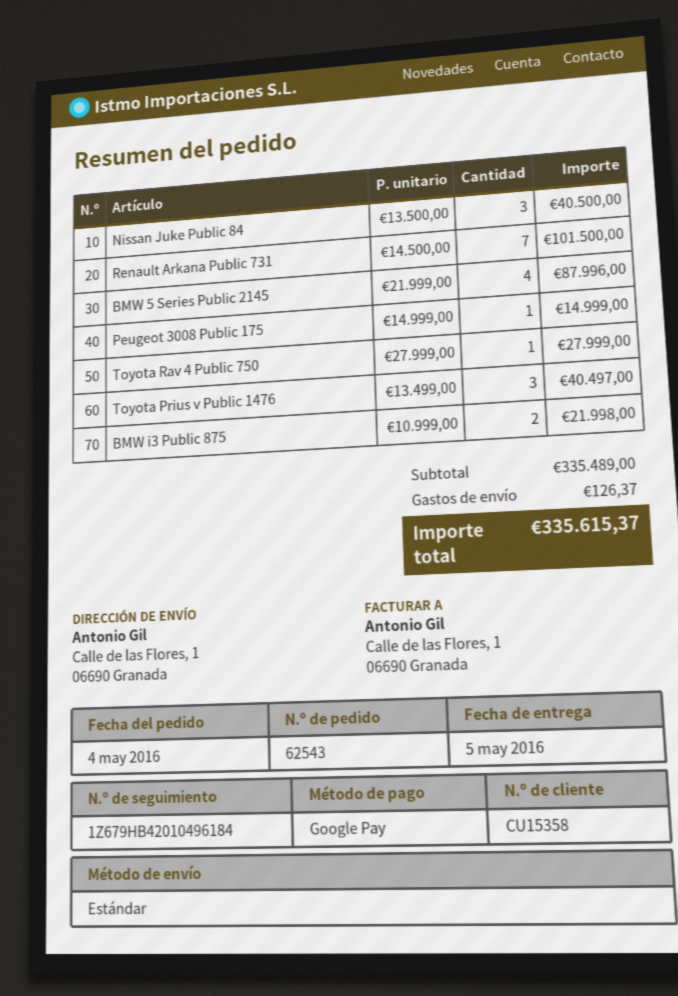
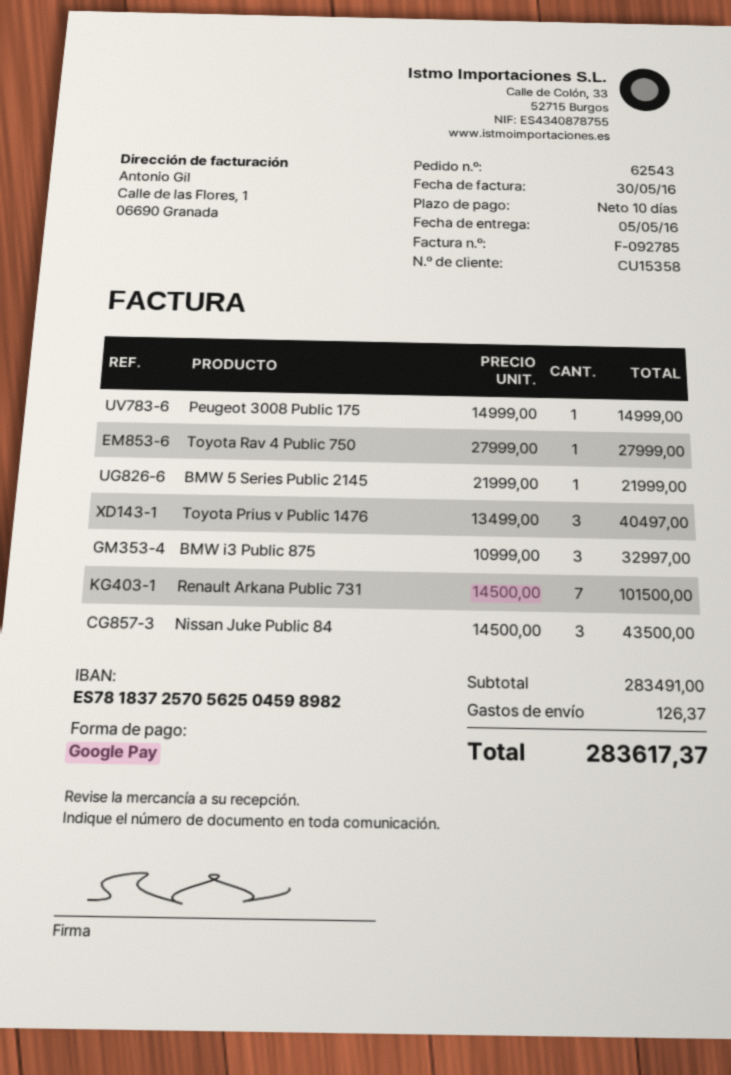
Nissan Juke Public 84: 3 x 13500.00 = 40500.00 -> 3 x 14500.00 = 43500.00
BMW 5 Series Public 2145: 4 x 21999.00 = 87996.00 -> 1 x 21999.00 = 21999.00
BMW i3 Public 875: 2 x 10999.00 = 21998.00 -> 3 x 10999.00 = 32997.00
subtotal: 335489.00 -> 283491.00
total: 335615.37 -> 283617.37

